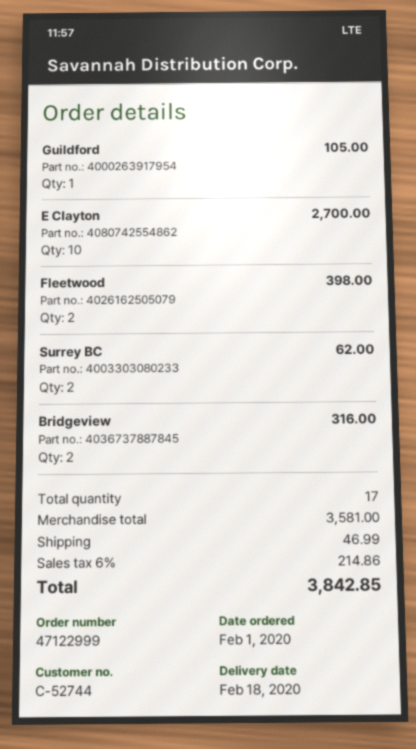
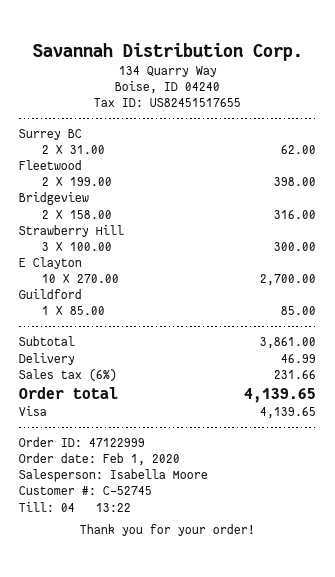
customer number: C-52744 -> C-52745
Guildford: 1 for 105.00 -> 1 for 85.00
Strawberry Hill: none -> 3 for 300.00
subtotal: 3581.00 -> 3861.00
tax: 6% = 214.86 -> 6% = 231.66
total: 3842.85 -> 4139.65

